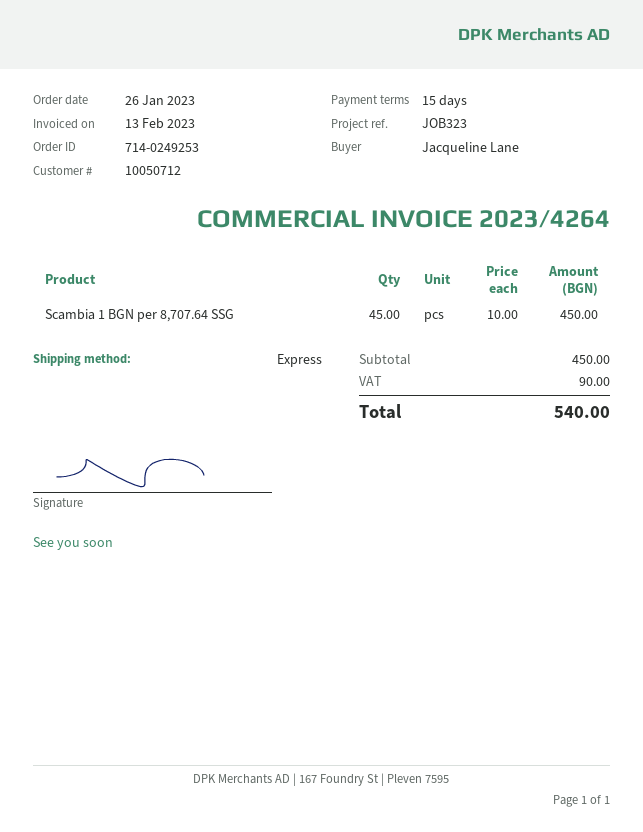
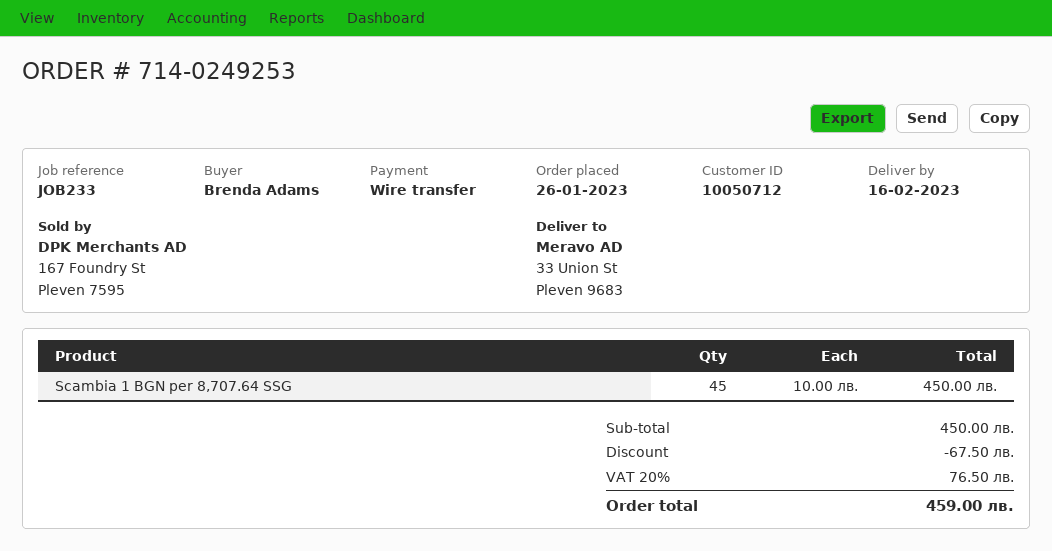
reference: JOB323 -> JOB233
ordered by: Jacqueline Lane -> Brenda Adams
discount: none -> 67.50
tax: 90.00 -> 76.50
total: 540.00 -> 459.00

